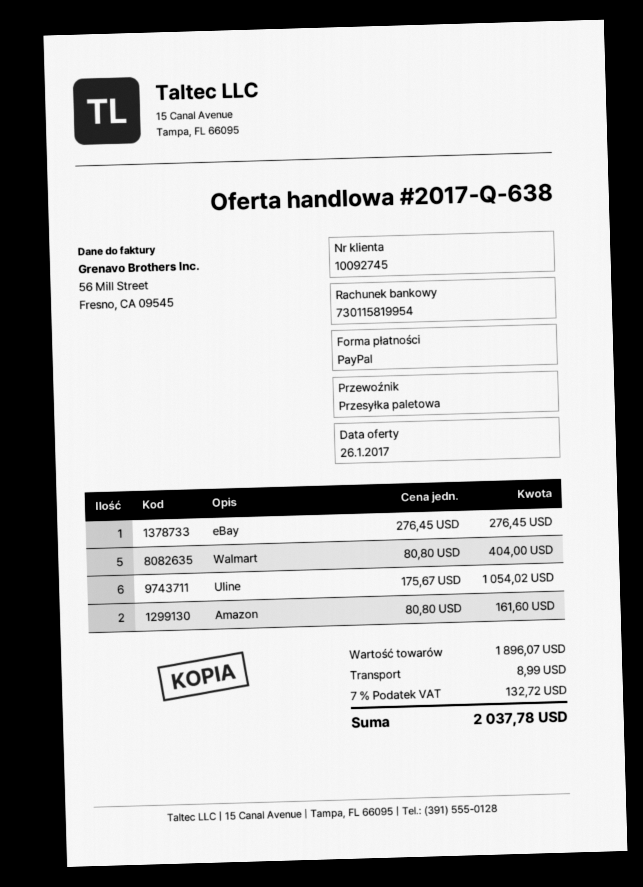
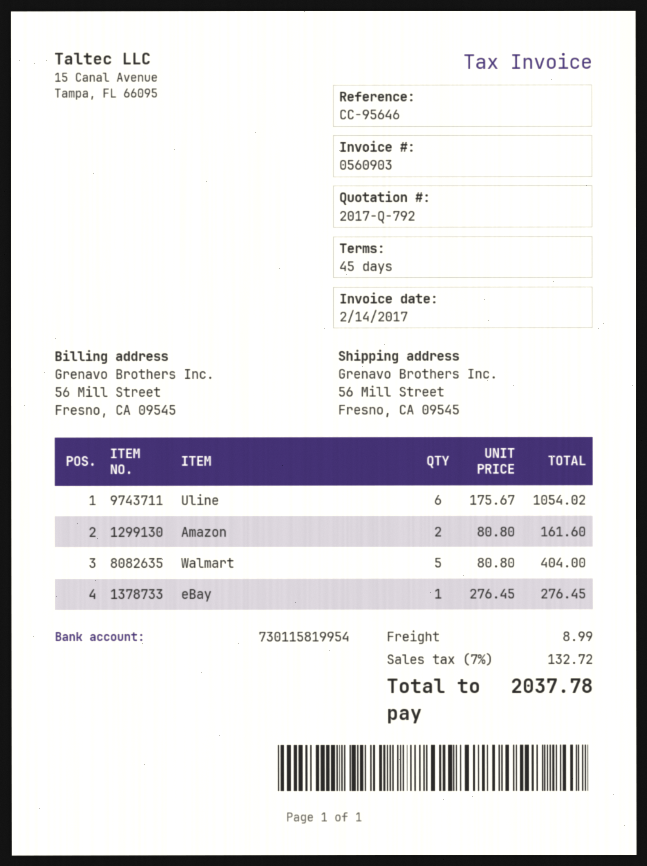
quote number: 2017-Q-638 -> 2017-Q-792

